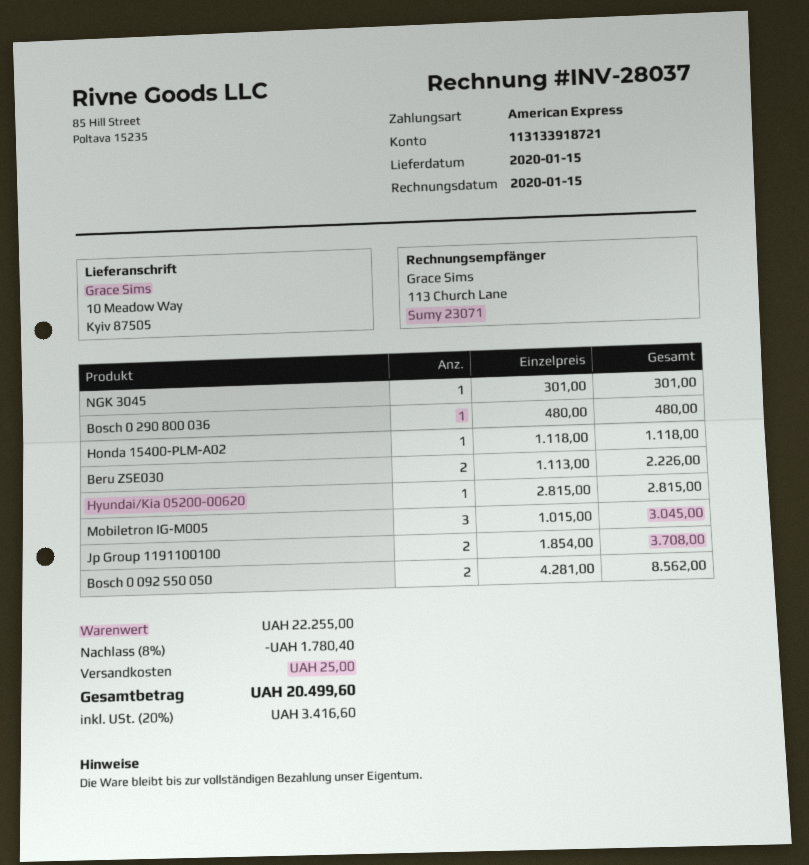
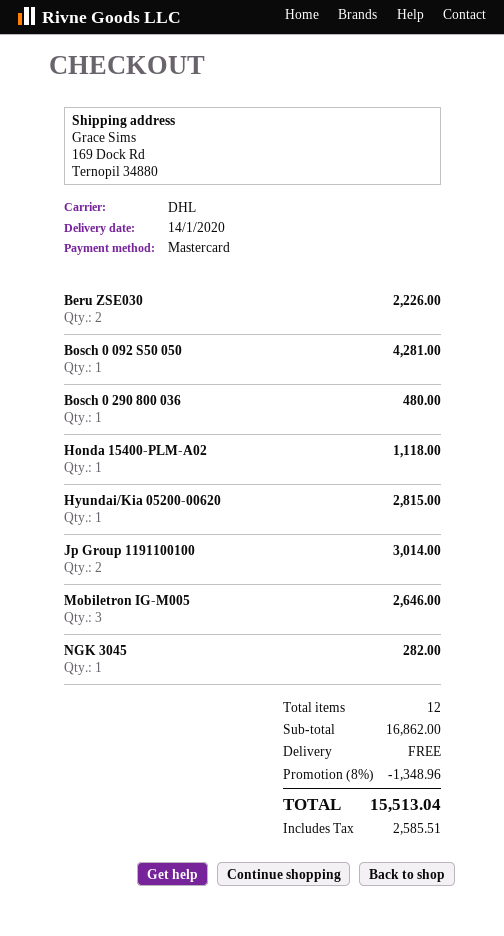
delivery date: 2020-01-15 -> 2020-01-14
payment method: American Express -> Mastercard
ship to: 10 Meadow Way, Kyiv 87505 -> 169 Dock Rd, Ternopil 34880
NGK 3045: 1 for 301.00 -> 1 for 282.00
Mobiletron IG-M005: 3 for 3045.00 -> 3 for 2646.00
Jp Group 1191100100: 2 for 3708.00 -> 2 for 3014.00
Bosch 0 092 S50 050: 2 for 8562.00 -> 1 for 4281.00
subtotal: 22255.00 -> 16862.00
discount: 8% = 1780.40 -> 8% = 1348.96
shipping: 25.00 -> 0.00
tax: 3416.60 -> 2585.51
total: 20499.60 -> 15513.04

